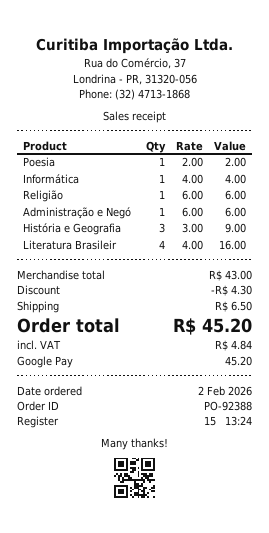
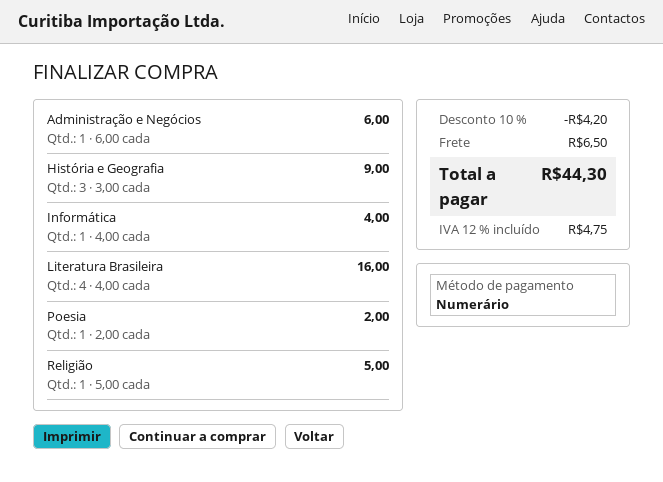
payment method: Google Pay -> cash
Religião: 1 x 6.00 = 6.00 -> 1 x 5.00 = 5.00
discount: 4.30 -> 4.20
tax: 4.84 -> 4.75
total: 45.20 -> 44.30

